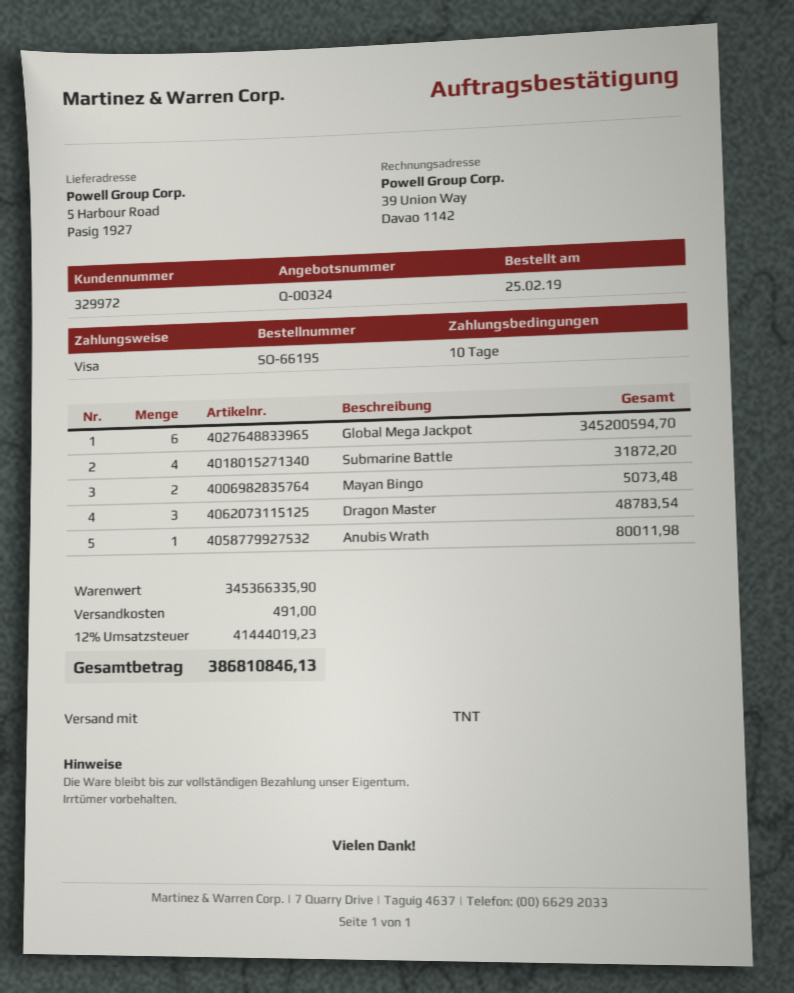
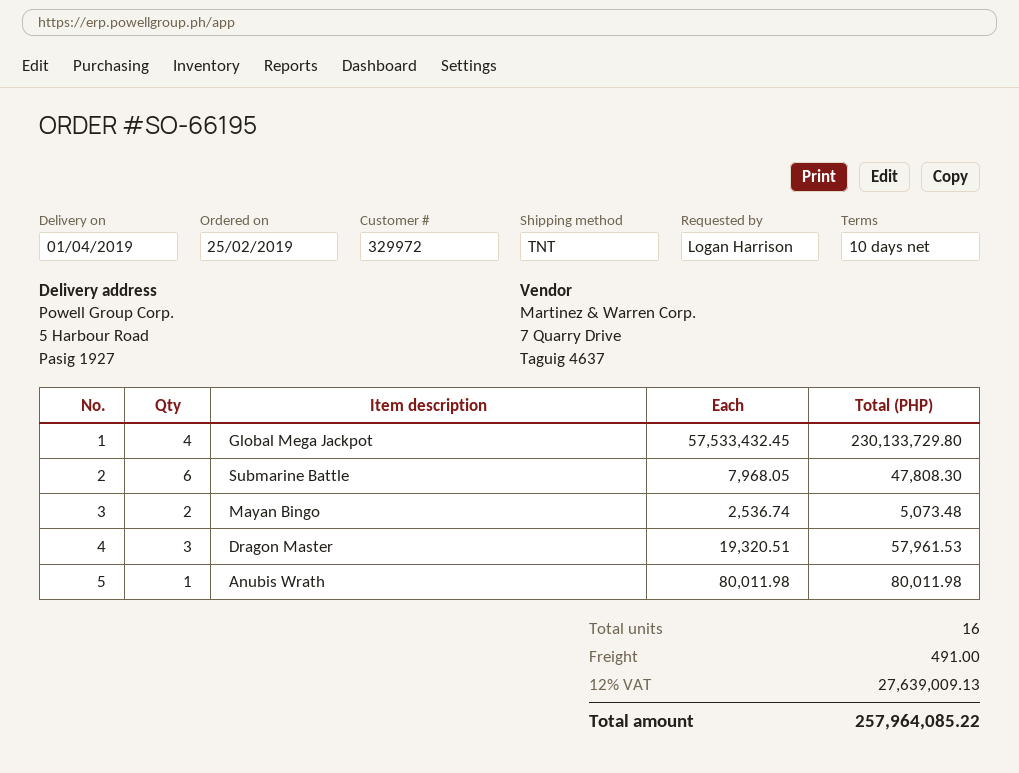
Global Mega Jackpot: 6 for 345200594.70 -> 4 for 230133729.80
Submarine Battle: 4 for 31872.20 -> 6 for 47808.30
Dragon Master: 3 for 48783.54 -> 3 for 57961.53
tax: 12% = 41444019.23 -> 12% = 27639009.13
total: 386810846.13 -> 257964085.22

